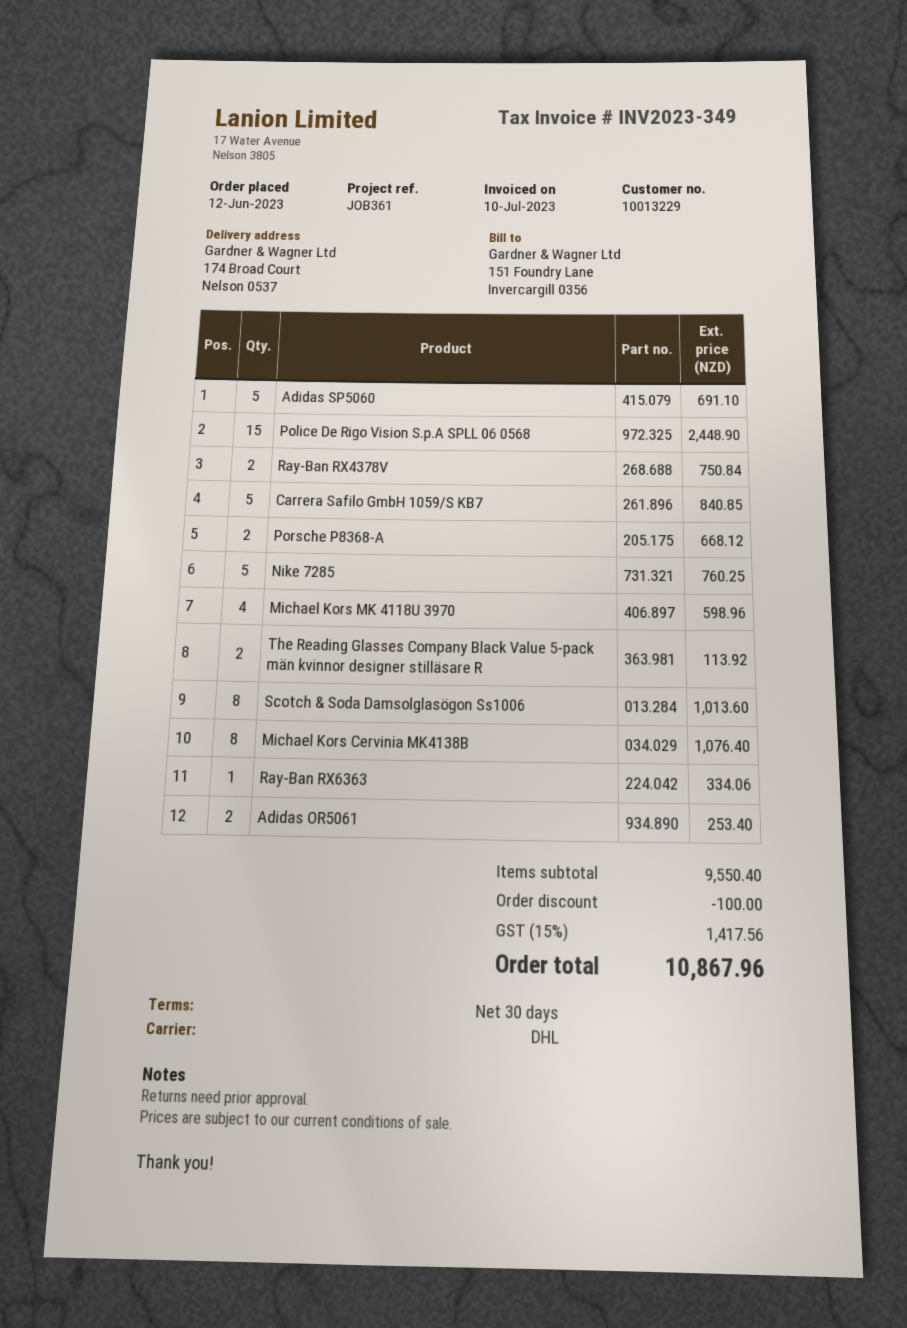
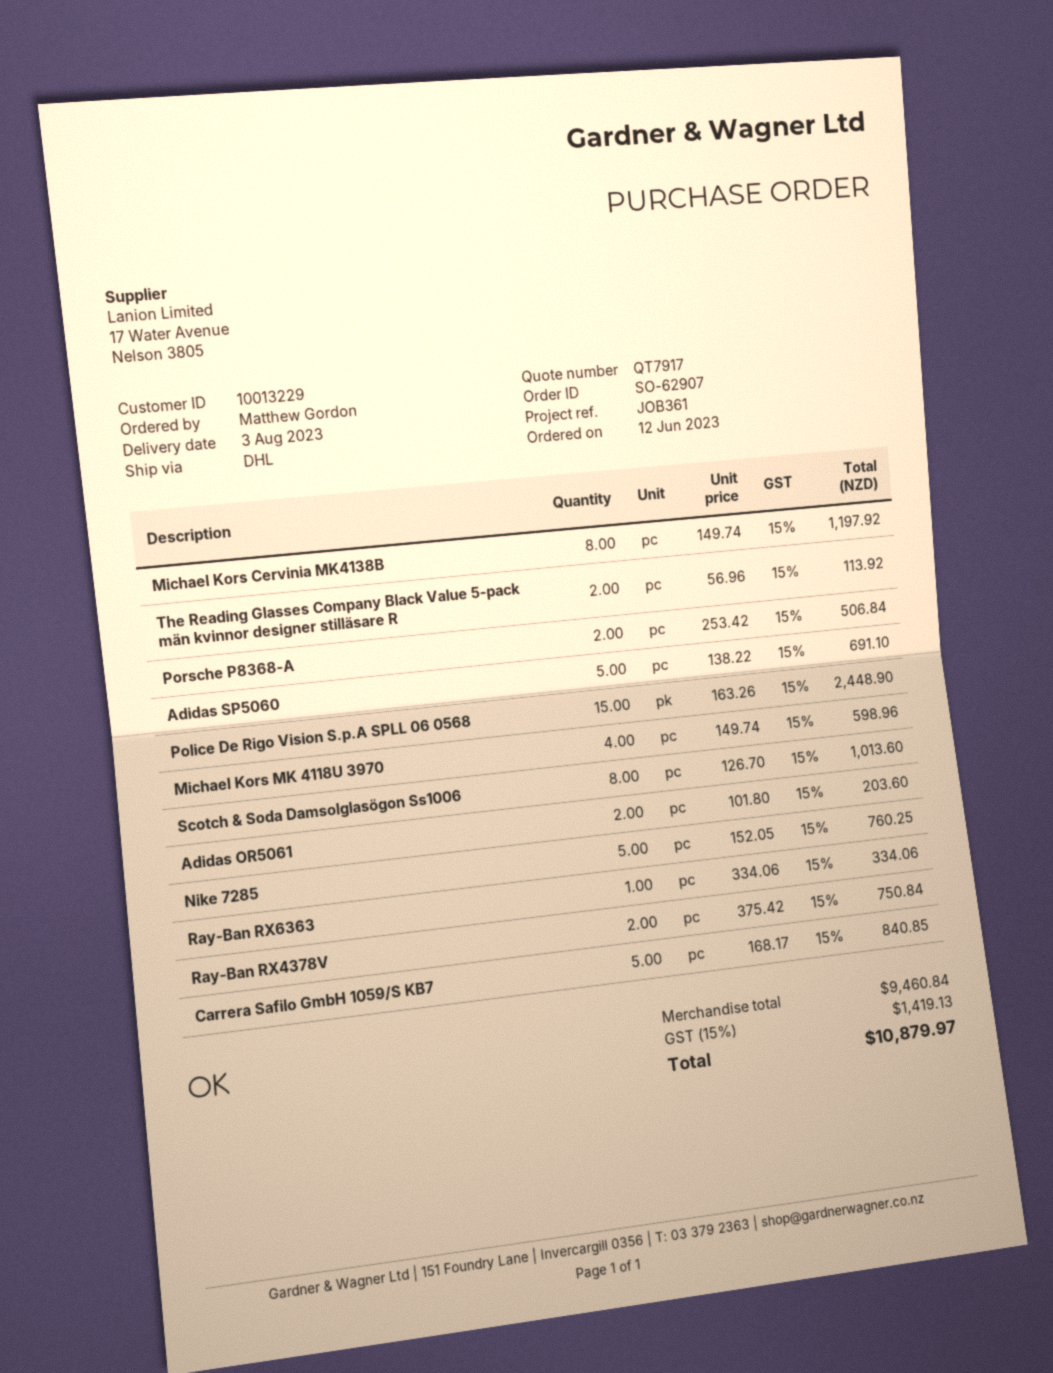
Porsche P8368-A: 2 for 668.12 -> 2 for 506.84
Michael Kors Cervinia MK4138B: 8 for 1076.40 -> 8 for 1197.92
Adidas OR5061: 2 for 253.40 -> 2 for 203.60
subtotal: 9550.40 -> 9460.84
discount: 100.00 -> none
tax: 15% = 1417.56 -> 15% = 1419.13
total: 10867.96 -> 10879.97

